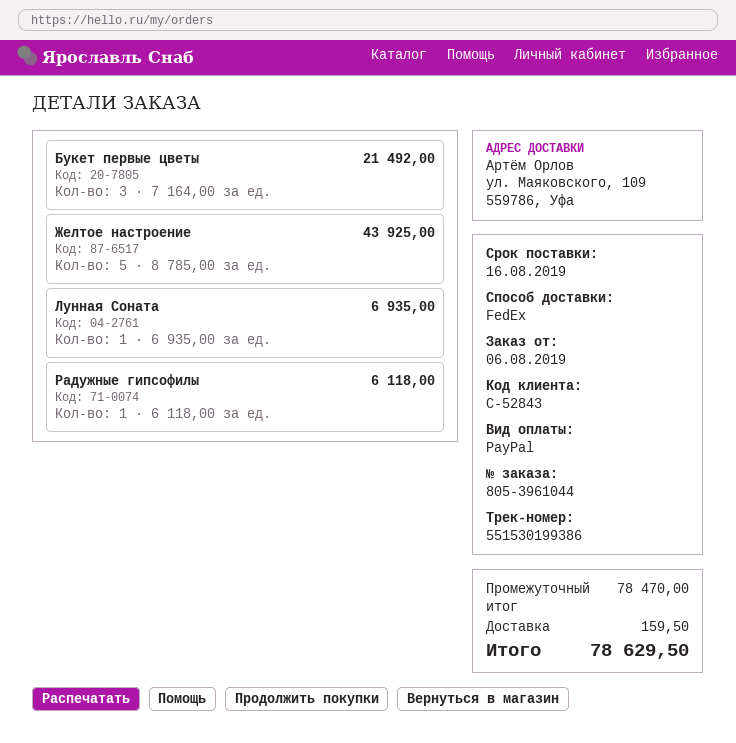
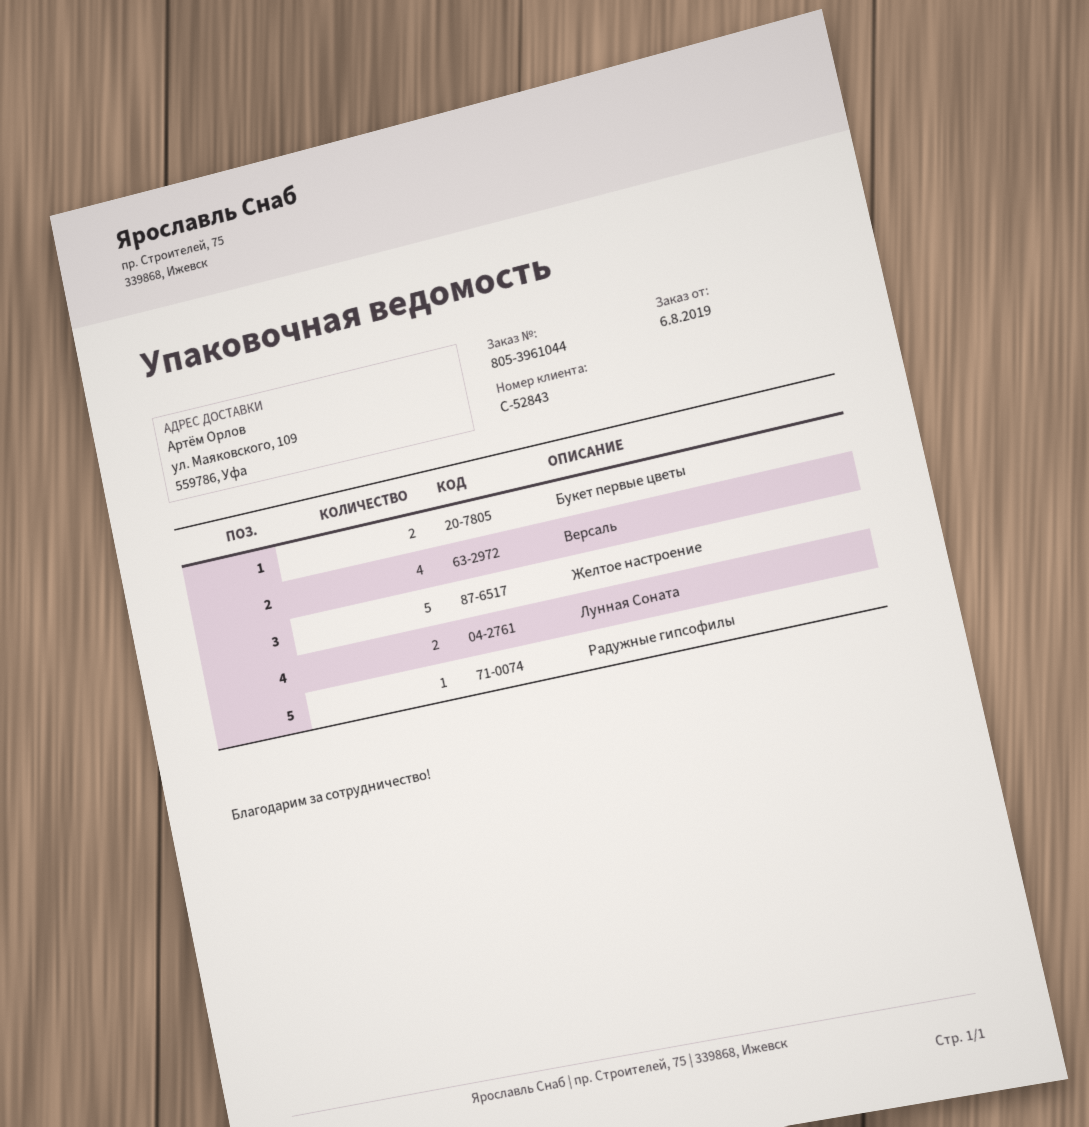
Букет первые цветы: 3 -> 2
Лунная Соната: 1 -> 2
Версаль: none -> 4

